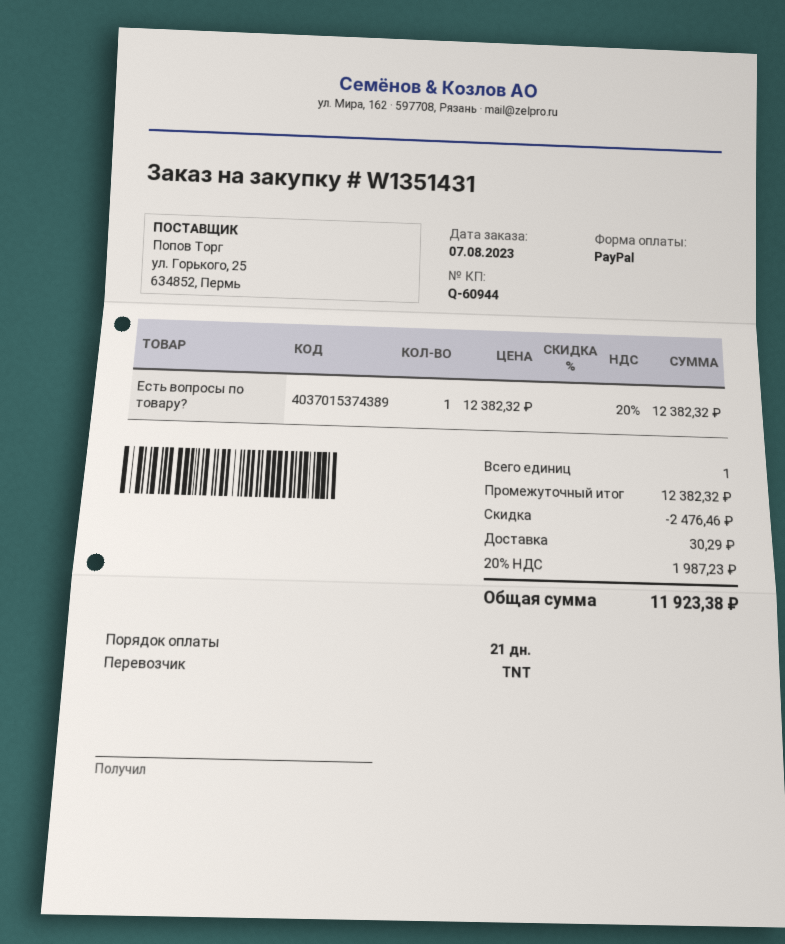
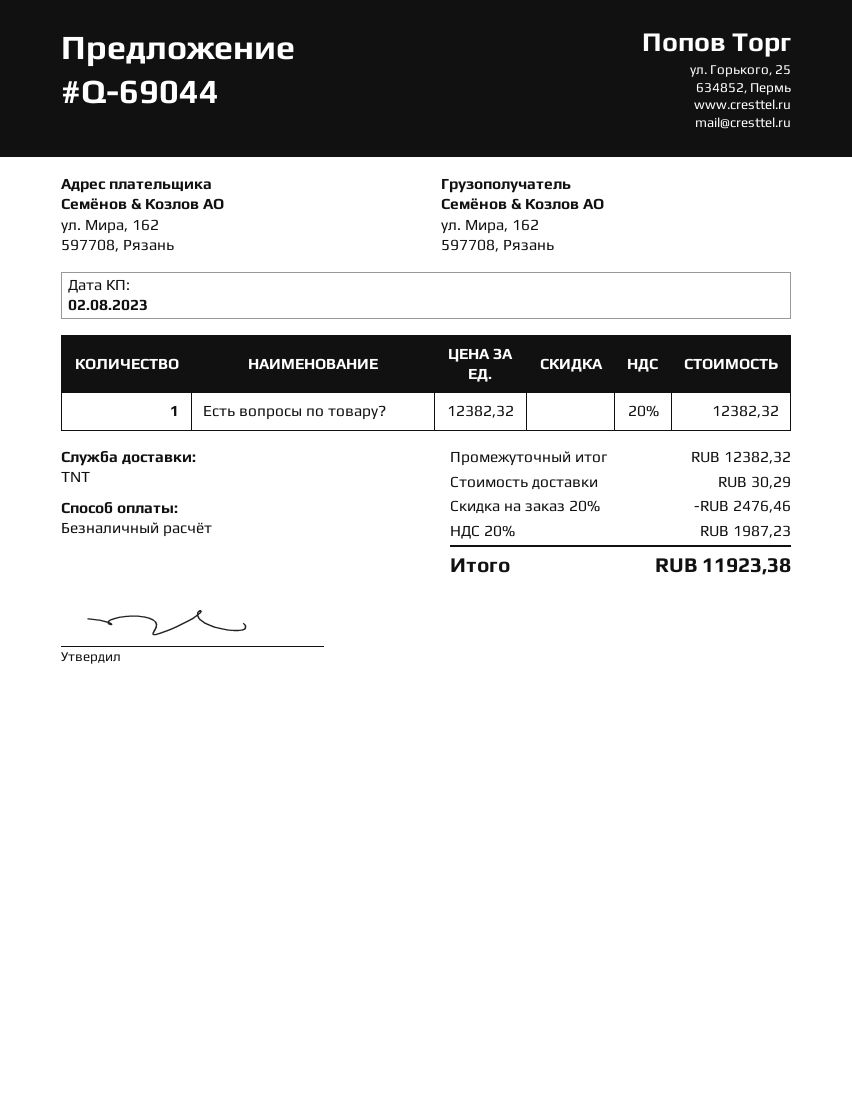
quote number: Q-60944 -> Q-69044
payment method: PayPal -> bank transfer

